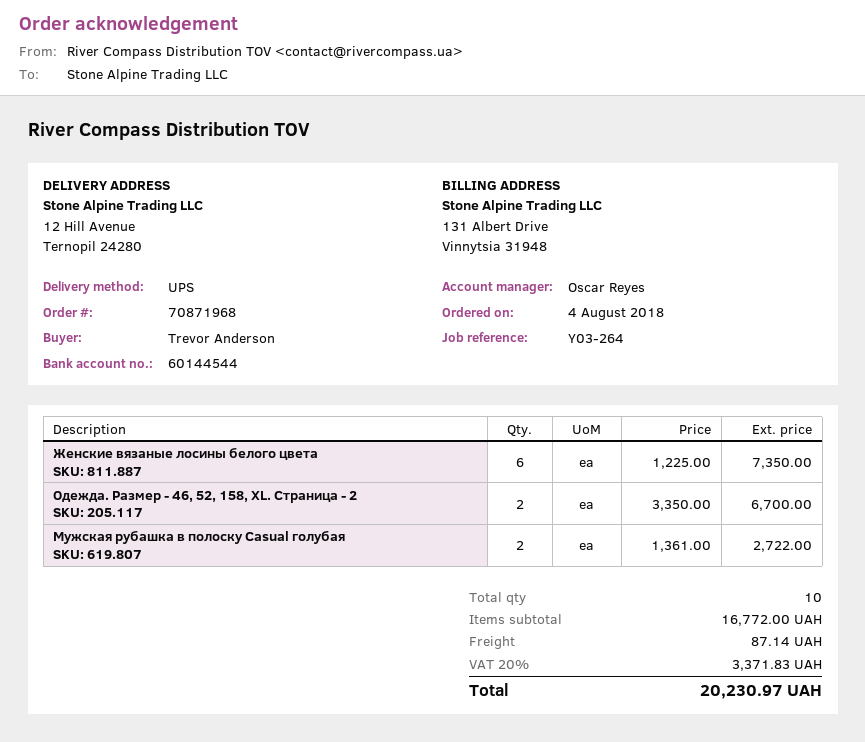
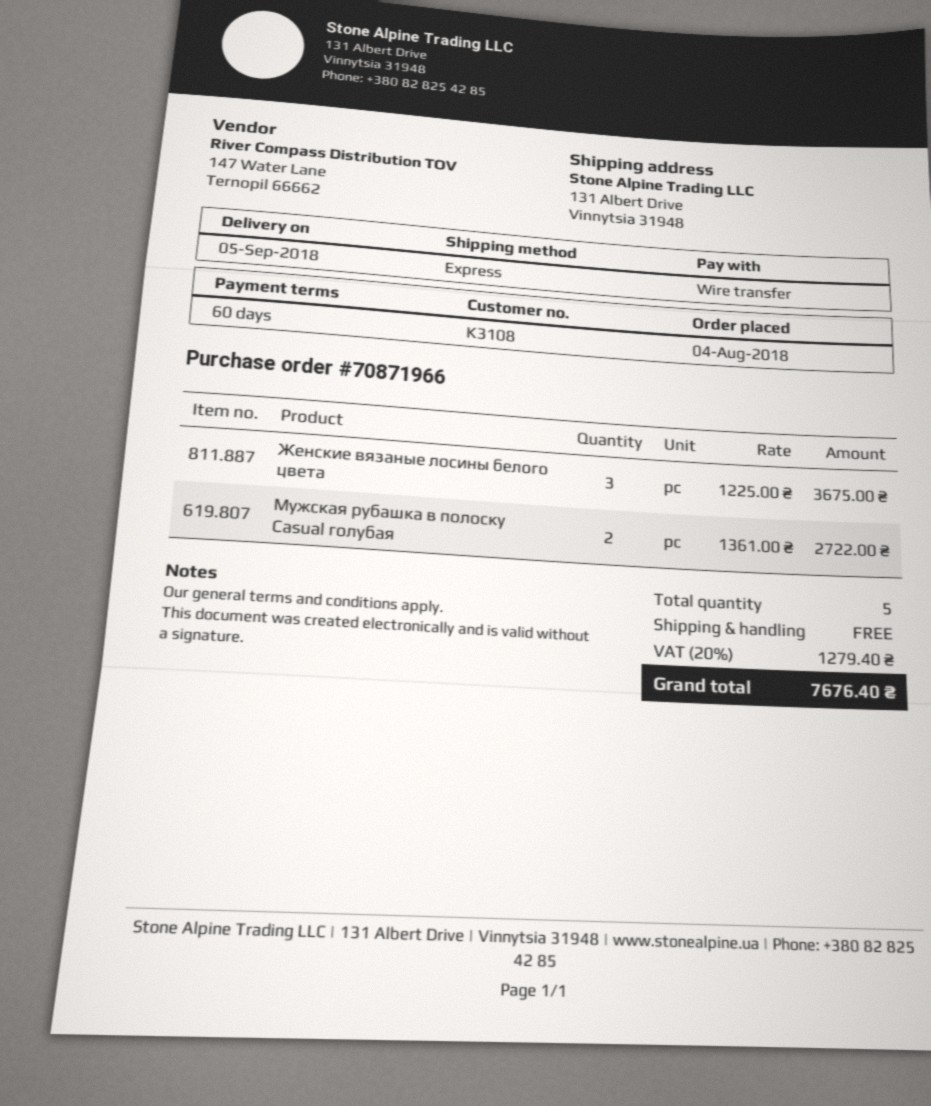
order number: 70871968 -> 70871966
shipping method: UPS -> express
ship to: 12 Hill Avenue, Ternopil 24280 -> 131 Albert Drive, Vinnytsia 31948
Женские вязаные лосины белого цвета: 6 x 1225.00 = 7350.00 -> 3 x 1225.00 = 3675.00
Одежда. Размер - 46, 52, 158, XL. Страница - 2: 2 x 3350.00 = 6700.00 -> none
total quantity: 10 -> 5
shipping: 87.14 -> 0.00
tax: 20% = 3371.83 -> 20% = 1279.40
total: 20230.97 -> 7676.40

